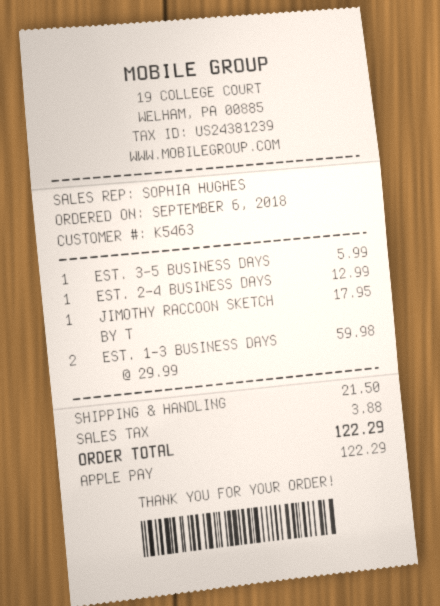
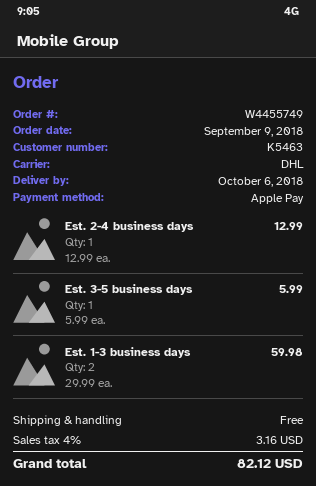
order date: 2018-09-06 -> 2018-09-09
JIMOTHY RACCOON SKETCH BY T: 1 x 17.95 = 17.95 -> none
shipping: 21.50 -> 0.00
tax: 3.88 -> 3.16
total: 122.29 -> 82.12

